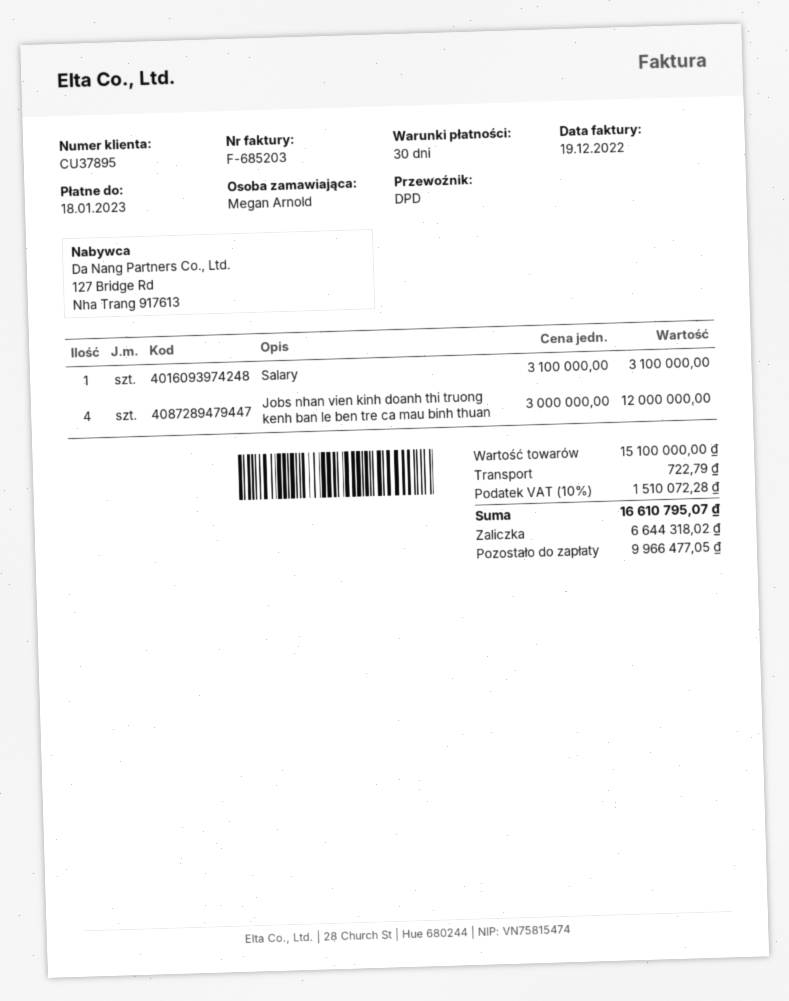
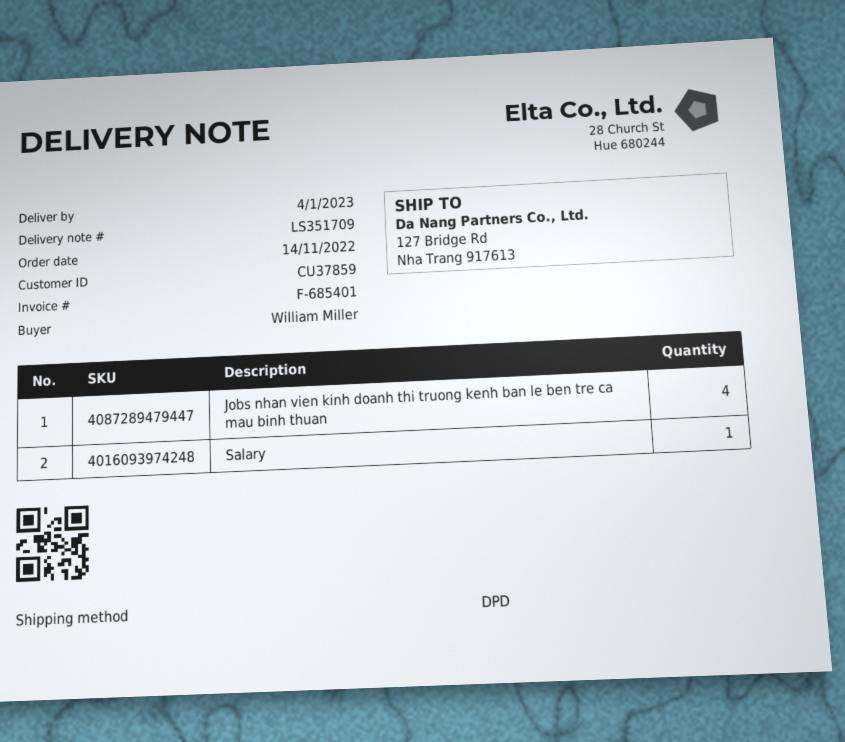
invoice number: F-685203 -> F-685401
customer number: CU37895 -> CU37859
ordered by: Megan Arnold -> William Miller

